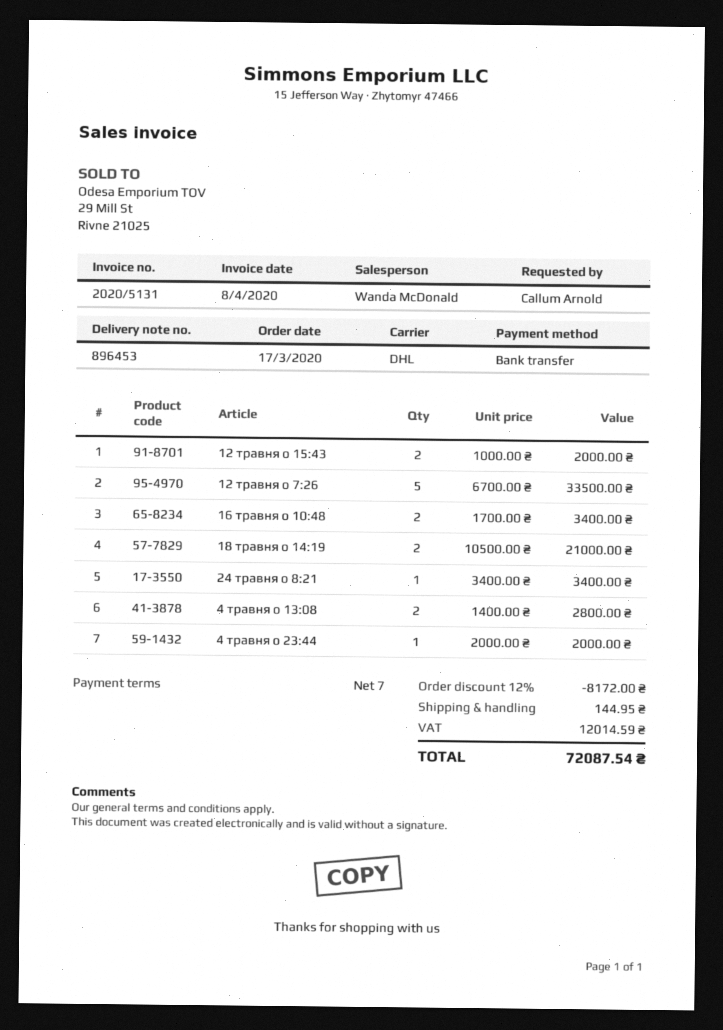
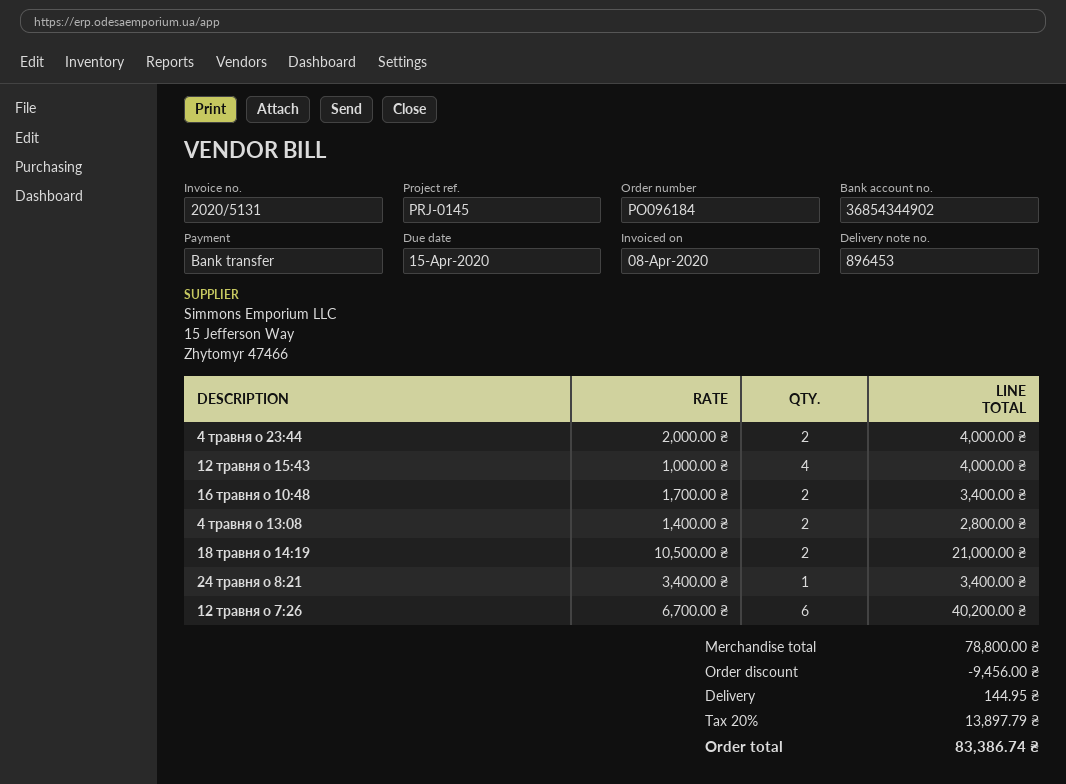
12 травня о 15:43: 2 x 1000.00 = 2000.00 -> 4 x 1000.00 = 4000.00
12 травня о 7:26: 5 x 6700.00 = 33500.00 -> 6 x 6700.00 = 40200.00
4 травня о 23:44: 1 x 2000.00 = 2000.00 -> 2 x 2000.00 = 4000.00
discount: 8172.00 -> 9456.00
tax: 12014.59 -> 13897.79
total: 72087.54 -> 83386.74

